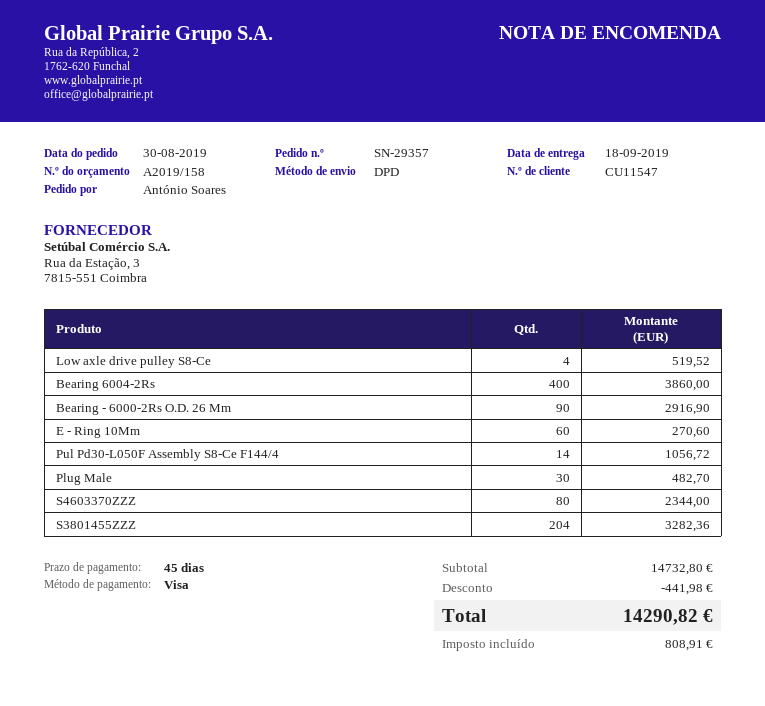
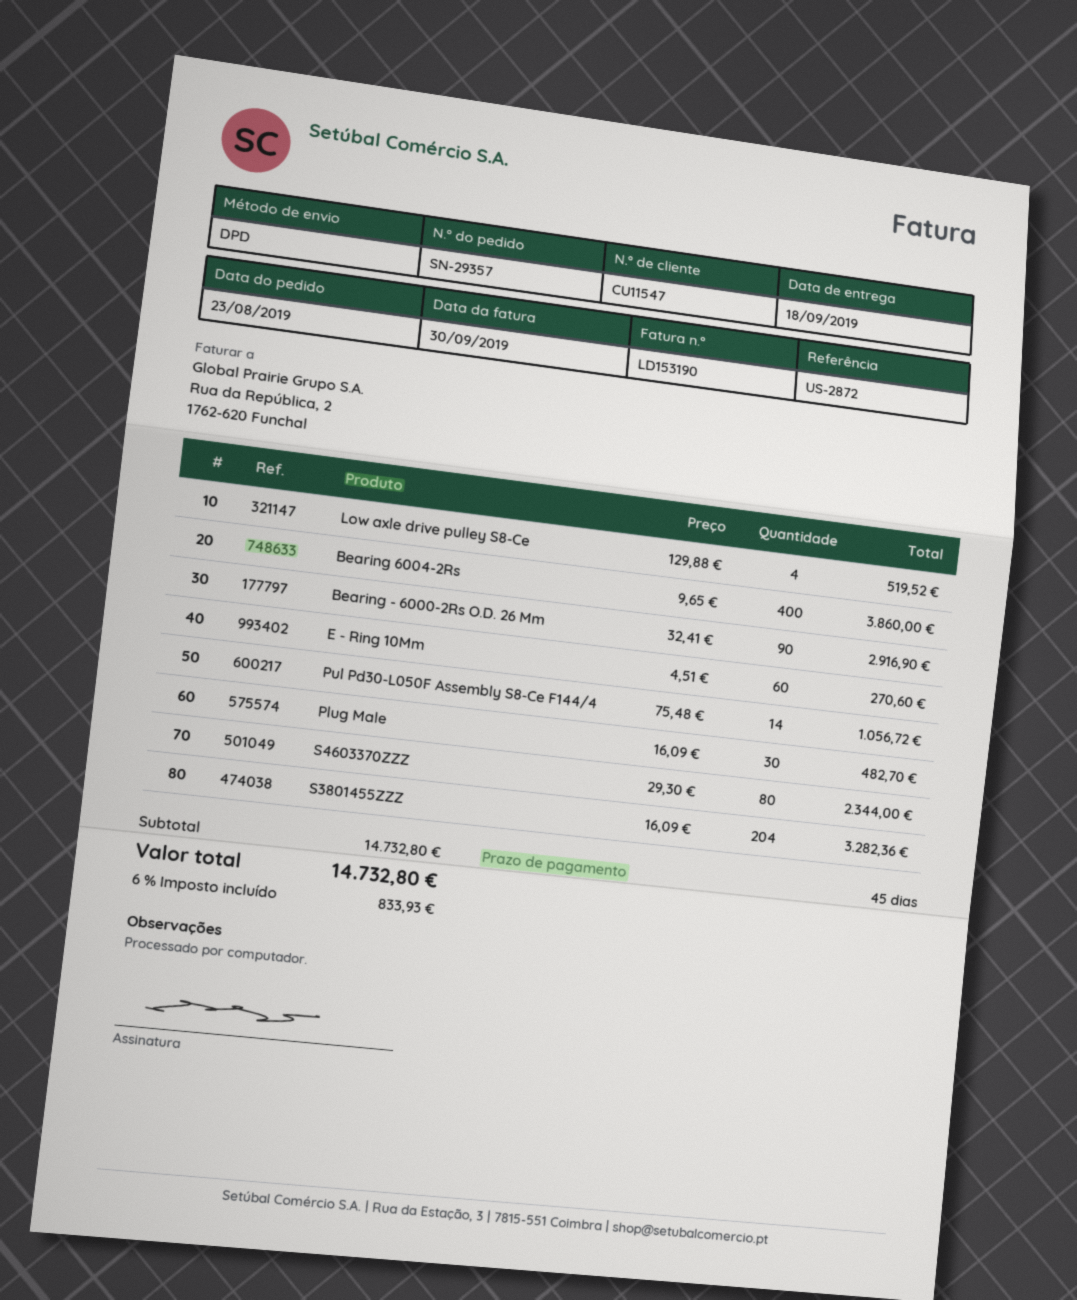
order date: 2019-08-30 -> 2019-08-23
discount: 441.98 -> none
tax: 808.91 -> 833.93
total: 14290.82 -> 14732.80

